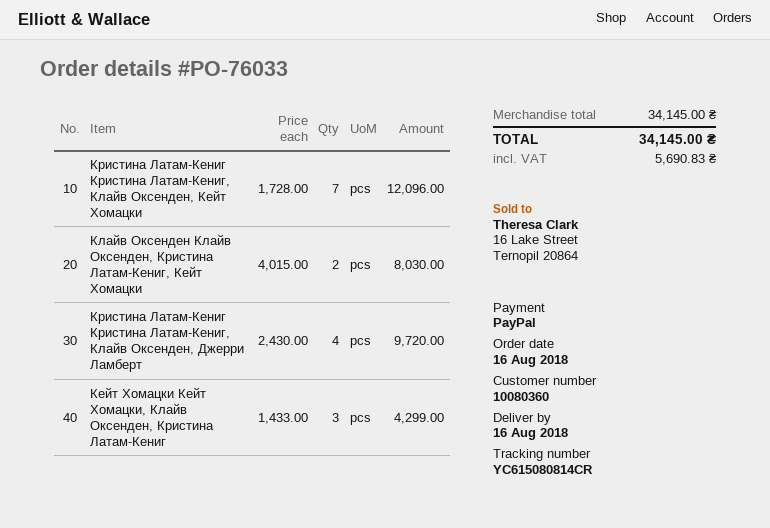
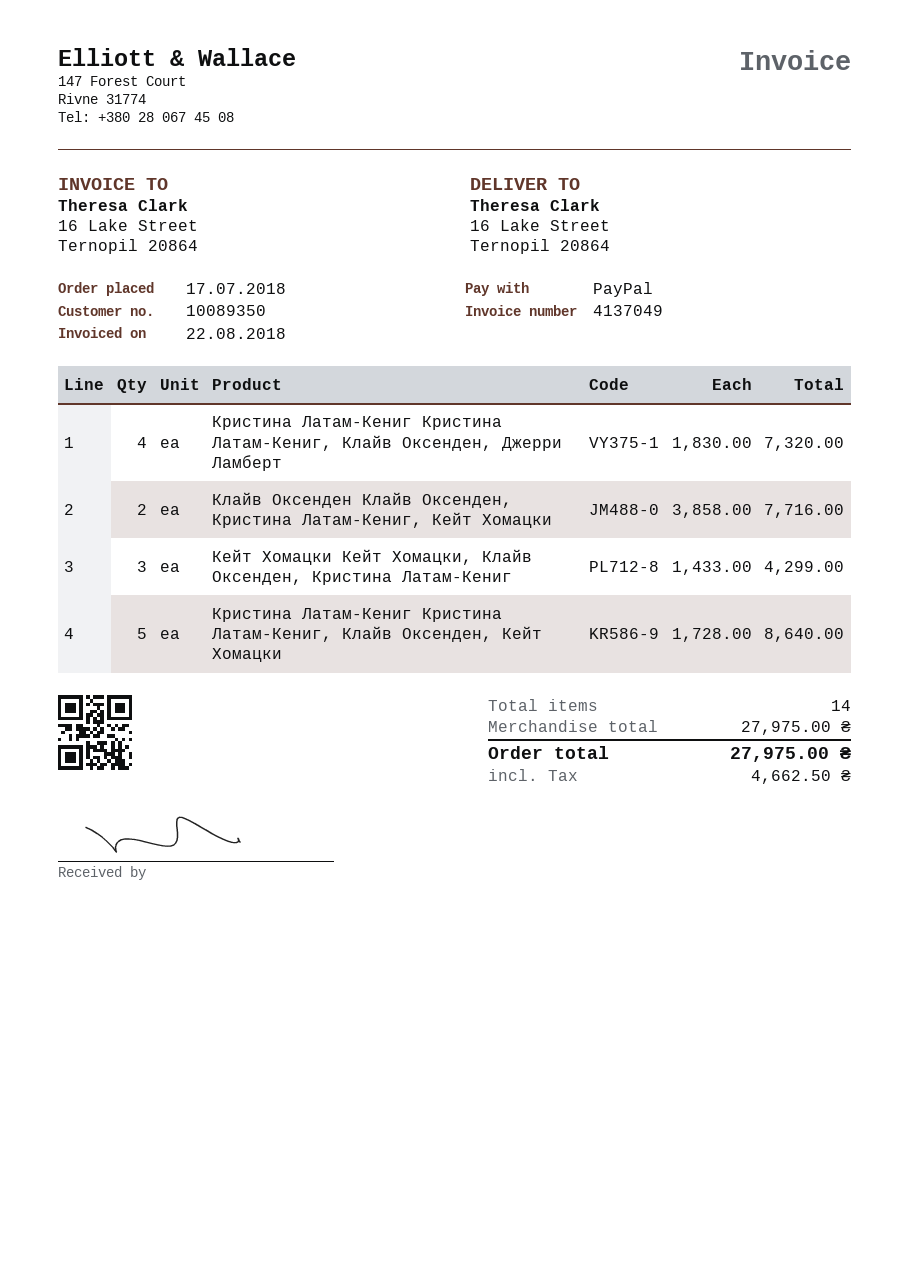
order date: 2018-08-16 -> 2018-07-17
customer number: 10080360 -> 10089350
Кристина Латам-Кениг Кристина Латам-Кениг, Клайв Оксенден, Кейт Хомацки: 7 x 1728.00 = 12096.00 -> 5 x 1728.00 = 8640.00
Клайв Оксенден Клайв Оксенден, Кристина Латам-Кениг, Кейт Хомацки: 2 x 4015.00 = 8030.00 -> 2 x 3858.00 = 7716.00
Кристина Латам-Кениг Кристина Латам-Кениг, Клайв Оксенден, Джерри Ламберт: 4 x 2430.00 = 9720.00 -> 4 x 1830.00 = 7320.00
subtotal: 34145.00 -> 27975.00
tax: 5690.83 -> 4662.50
total: 34145.00 -> 27975.00

